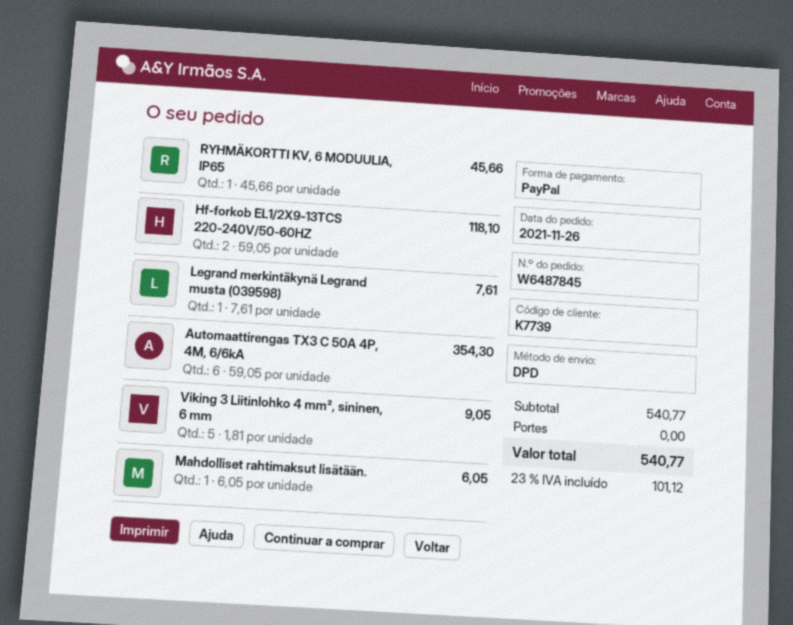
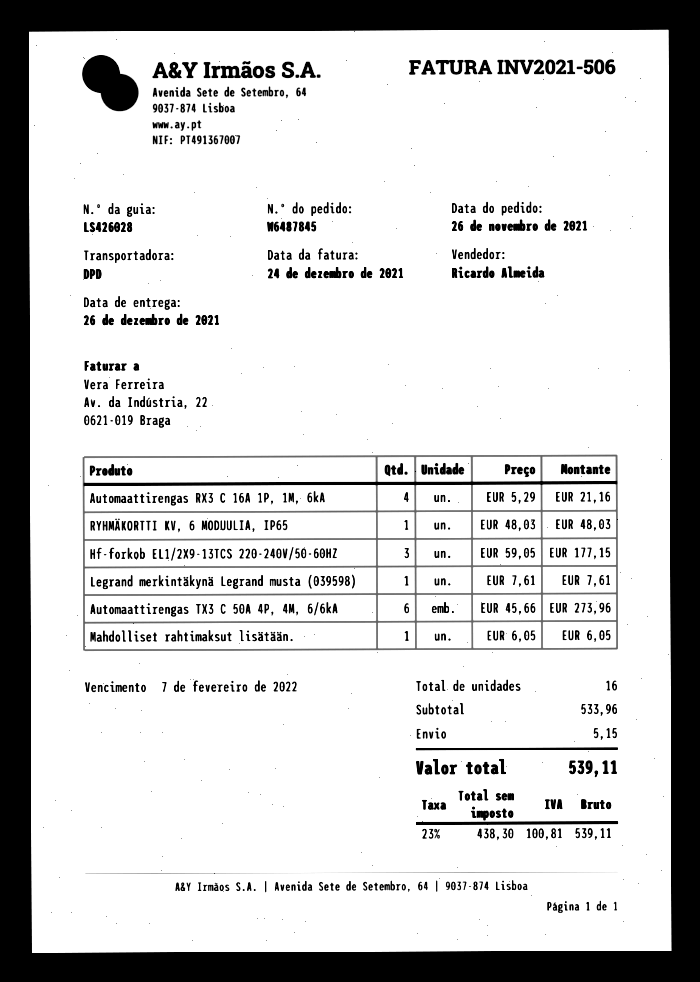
RYHMÄKORTTI KV, 6 MODUULIA, IP65: 1 x 45.66 = 45.66 -> 1 x 48.03 = 48.03
Hf-forkob EL1/2X9-13TCS 220-240V/50-60HZ: 2 x 59.05 = 118.10 -> 3 x 59.05 = 177.15
Automaattirengas TX3 C 50A 4P, 4M, 6/6kA: 6 x 59.05 = 354.30 -> 6 x 45.66 = 273.96
Viking 3 Liitinlohko 4 mm², sininen, 6 mm: 5 x 1.81 = 9.05 -> none
Automaattirengas RX3 C 16A 1P, 1M, 6kA: none -> 4 x 5.29 = 21.16
subtotal: 540.77 -> 533.96
shipping: 0.00 -> 5.15
tax: 23% = 101.12 -> 23% = 100.81
total: 540.77 -> 539.11

